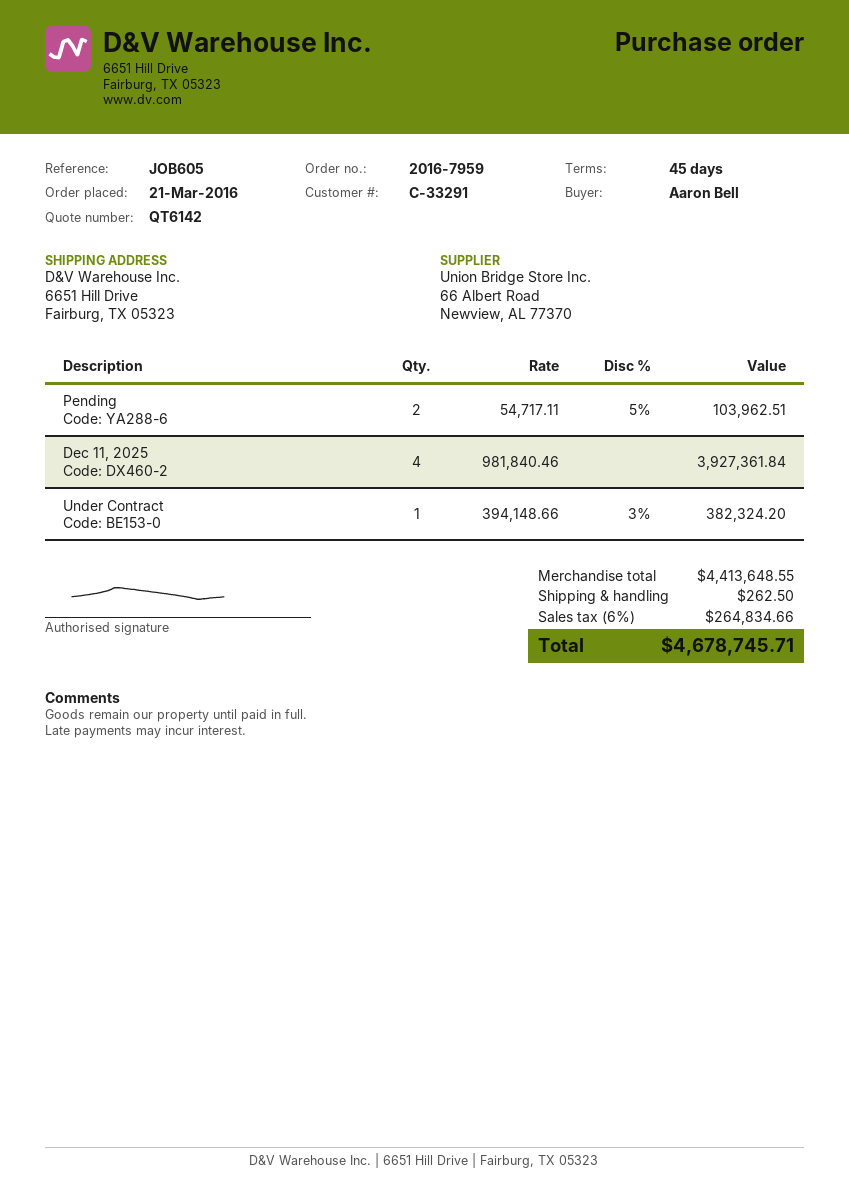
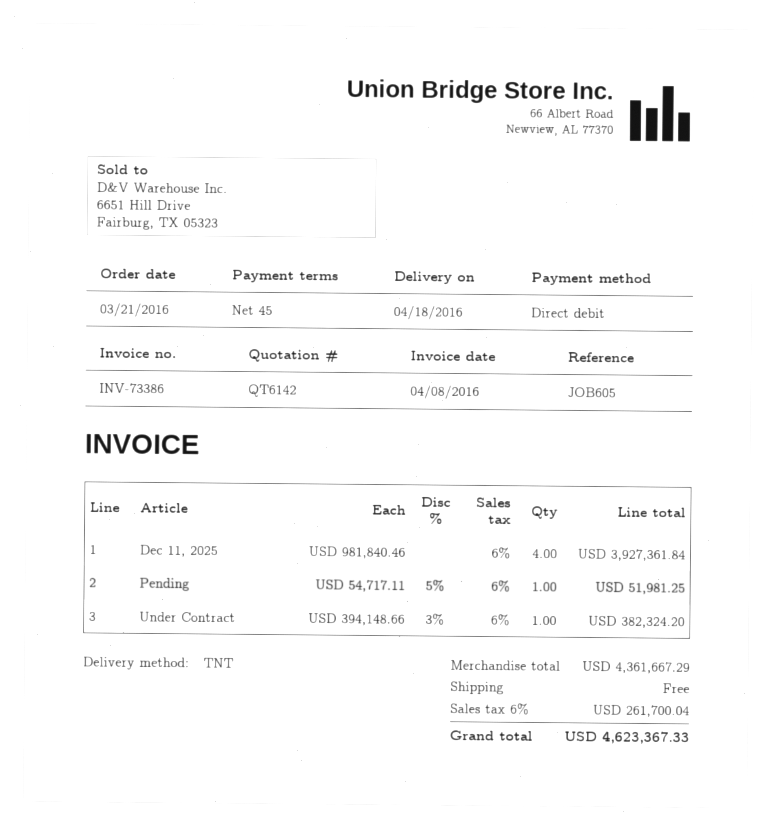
Pending: 2 x 54717.11 - 5% = 103962.51 -> 1 x 54717.11 - 5% = 51981.25
subtotal: 4413648.55 -> 4361667.29
shipping: 262.50 -> 0.00
tax: 6% = 264834.66 -> 6% = 261700.04
total: 4678745.71 -> 4623367.33

